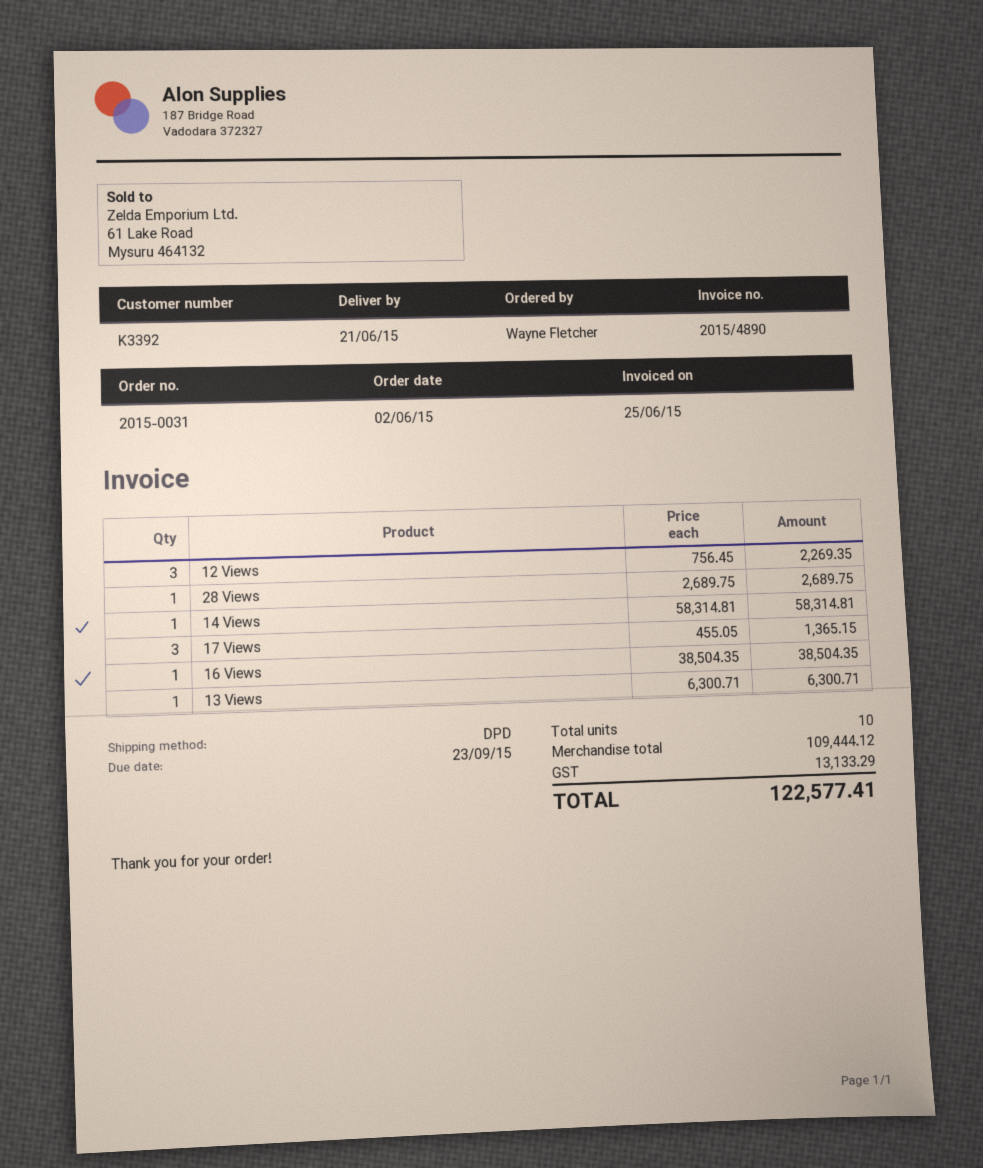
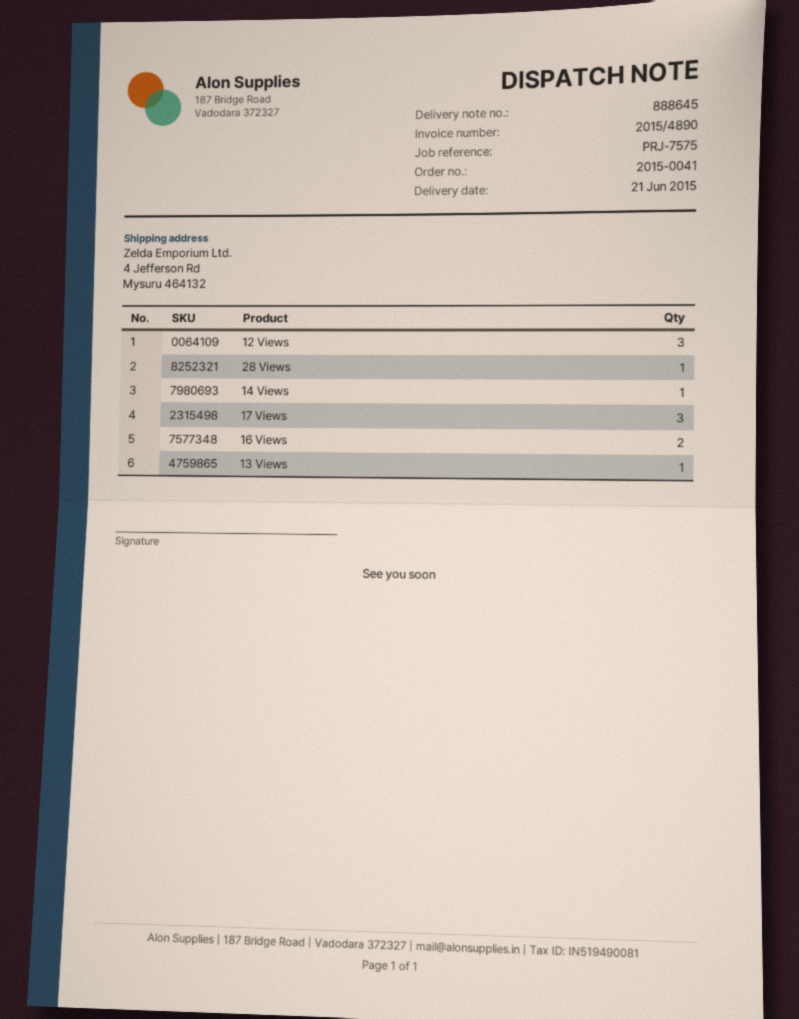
order number: 2015-0031 -> 2015-0041
16 Views: 1 -> 2

